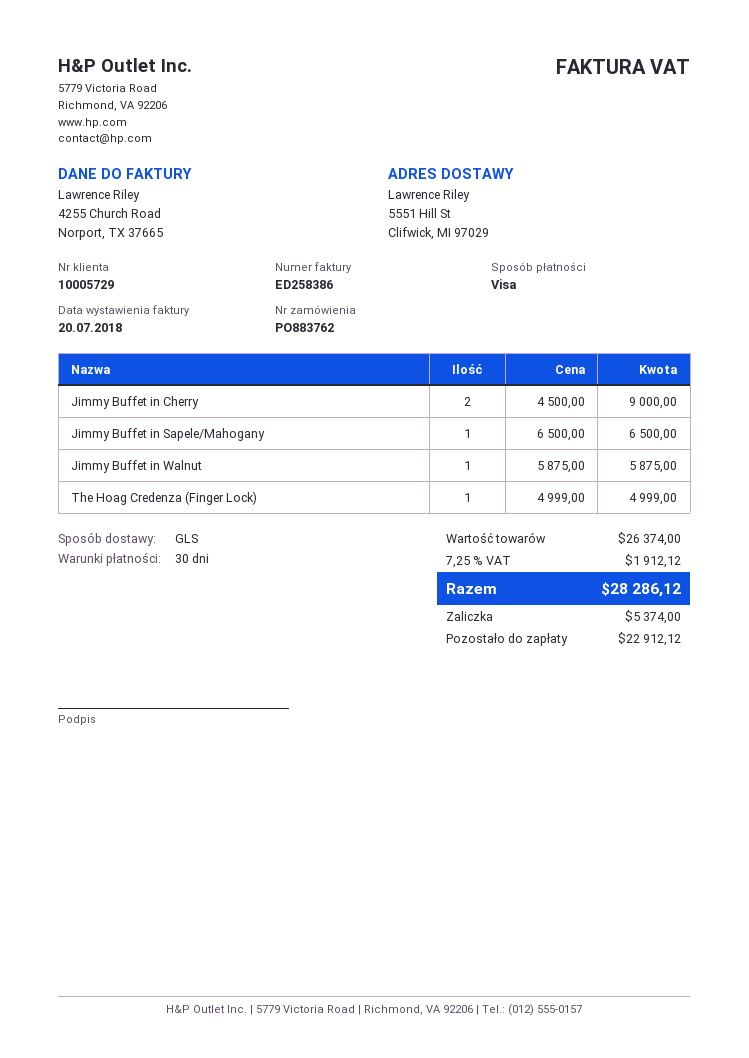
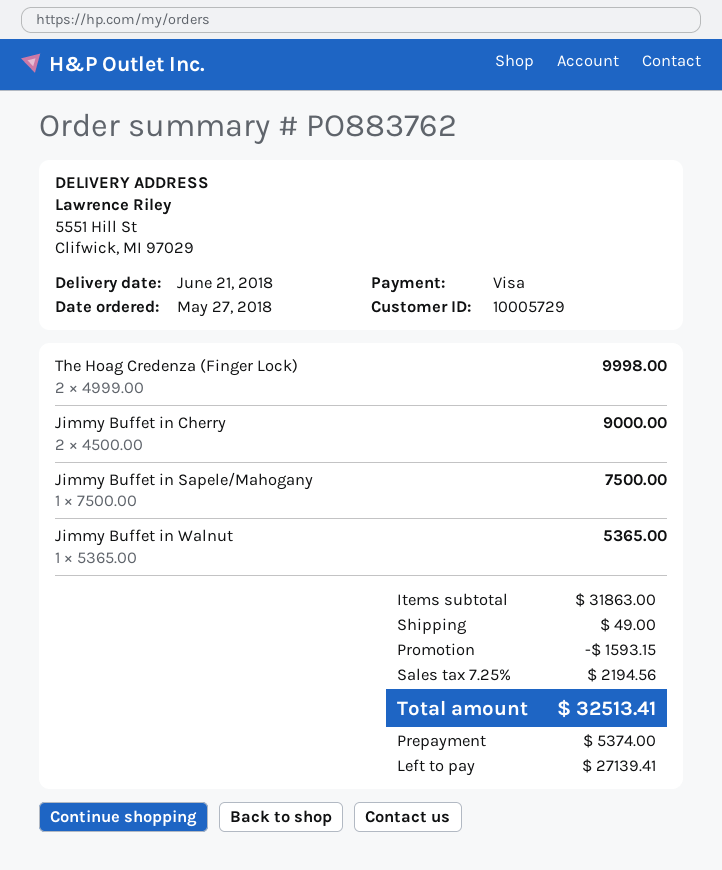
Jimmy Buffet in Sapele/Mahogany: 1 x 6500.00 = 6500.00 -> 1 x 7500.00 = 7500.00
Jimmy Buffet in Walnut: 1 x 5875.00 = 5875.00 -> 1 x 5365.00 = 5365.00
The Hoag Credenza (Finger Lock): 1 x 4999.00 = 4999.00 -> 2 x 4999.00 = 9998.00
subtotal: 26374.00 -> 31863.00
discount: none -> 1593.15
shipping: none -> 49.00
tax: 7.25% = 1912.12 -> 7.25% = 2194.56
total: 28286.12 -> 32513.41
balance: 22912.12 -> 27139.41

